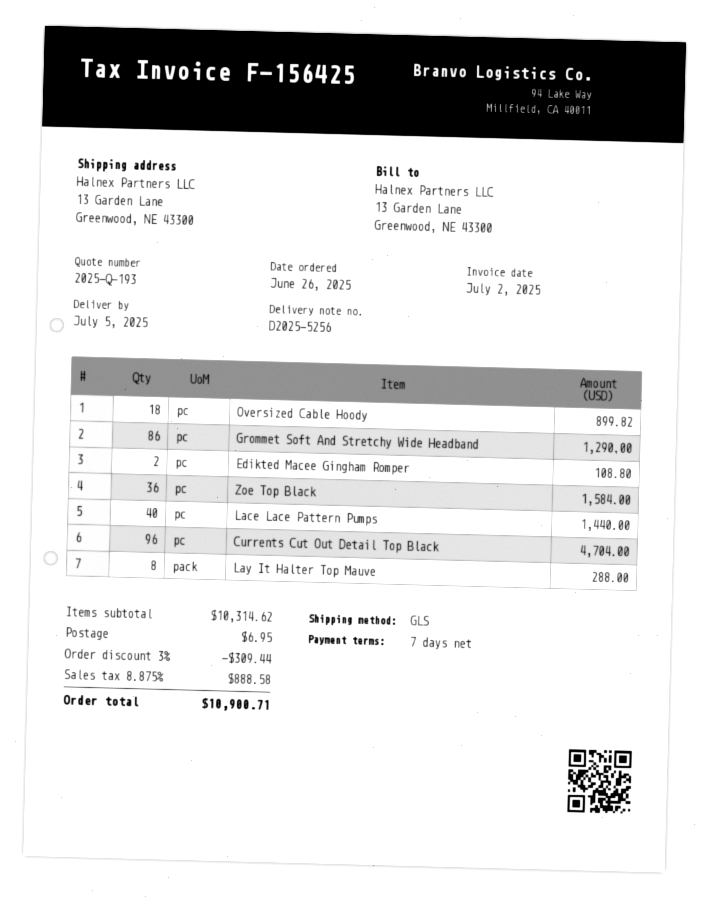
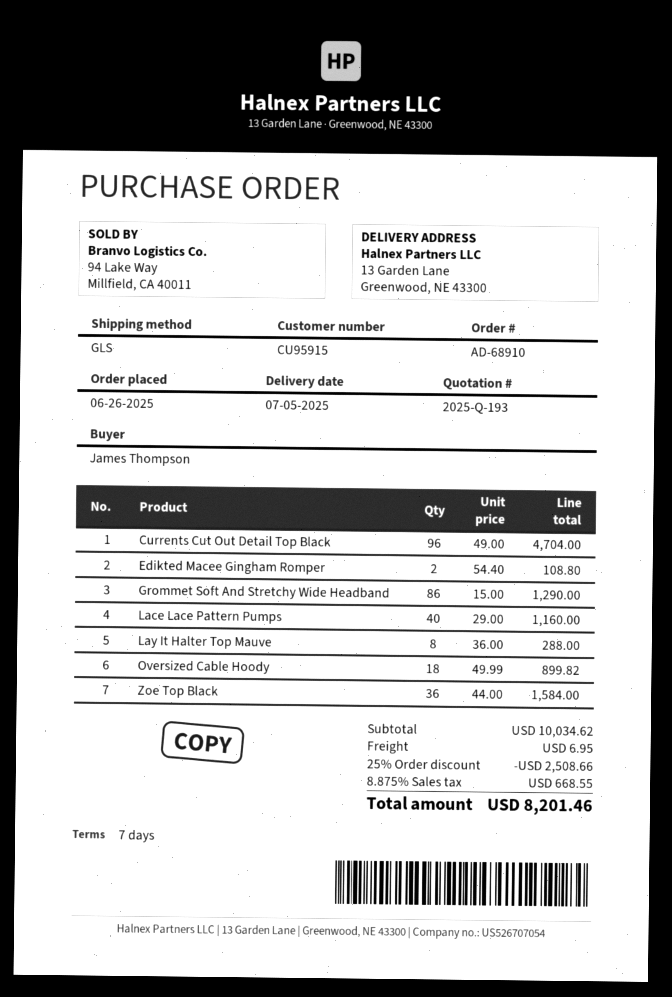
Lace Lace Pattern Pumps: 40 for 1440.00 -> 40 for 1160.00
subtotal: 10314.62 -> 10034.62
discount: 3% = 309.44 -> 25% = 2508.66
tax: 8.875% = 888.58 -> 8.875% = 668.55
total: 10900.71 -> 8201.46

